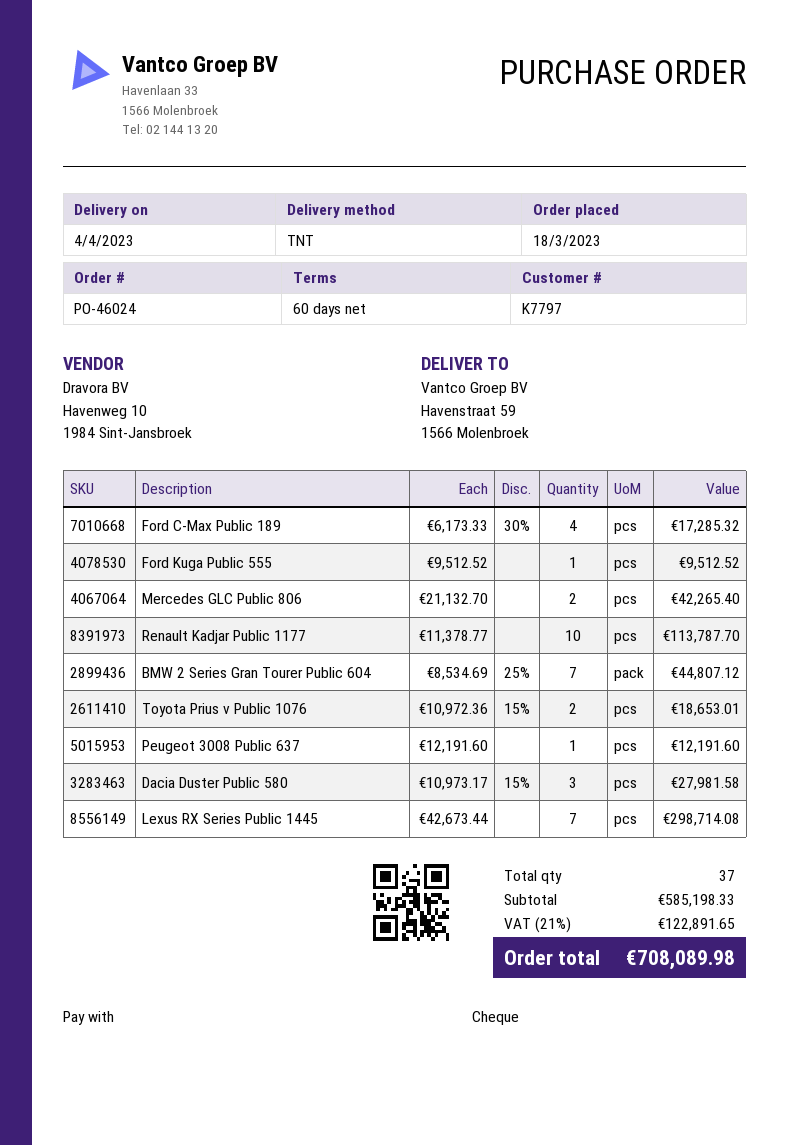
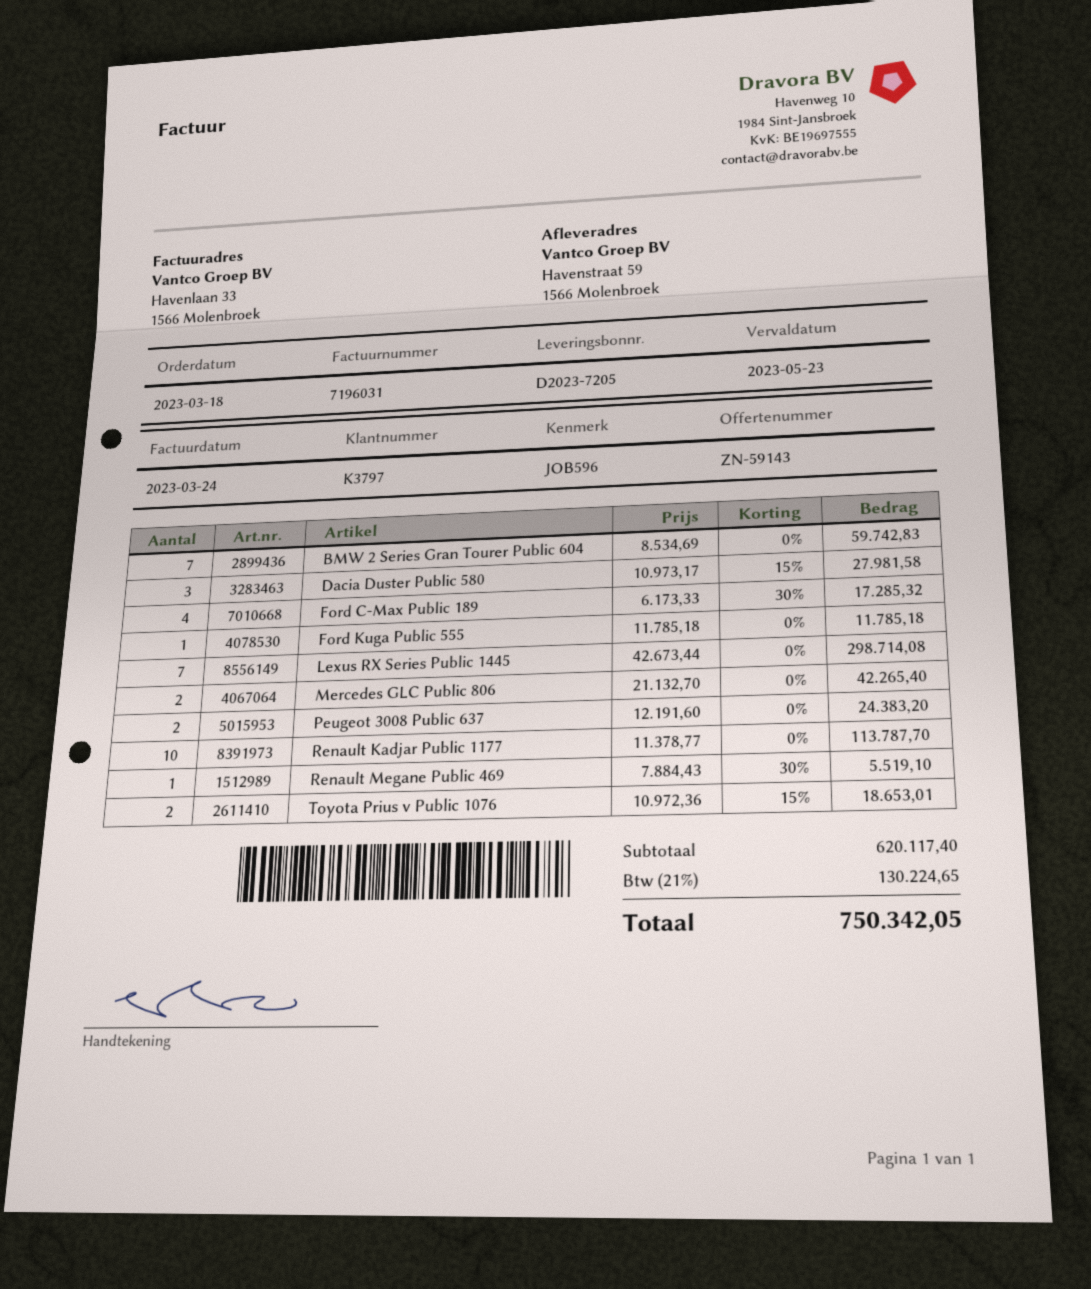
customer number: K7797 -> K3797
Ford Kuga Public 555: 1 x 9512.52 = 9512.52 -> 1 x 11785.18 = 11785.18
BMW 2 Series Gran Tourer Public 604: 7 x 8534.69 - 25% = 44807.12 -> 7 x 8534.69 = 59742.83
Peugeot 3008 Public 637: 1 x 12191.60 = 12191.60 -> 2 x 12191.60 = 24383.20
Renault Megane Public 469: none -> 1 x 7884.43 - 30% = 5519.10
subtotal: 585198.33 -> 620117.40
tax: 21% = 122891.65 -> 21% = 130224.65
total: 708089.98 -> 750342.05

